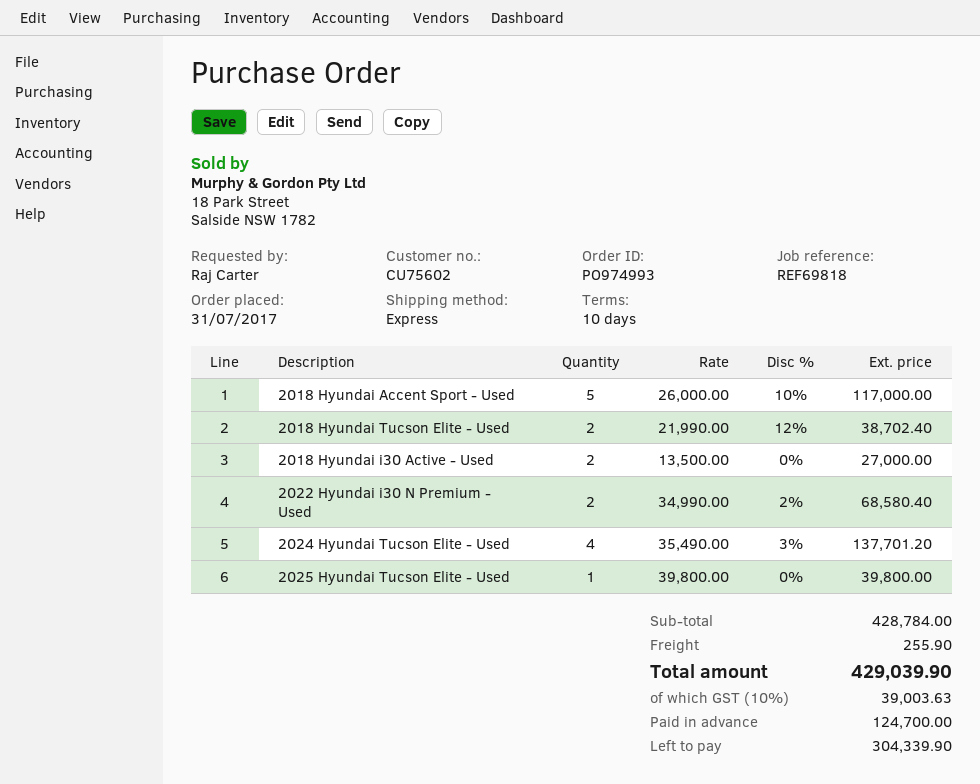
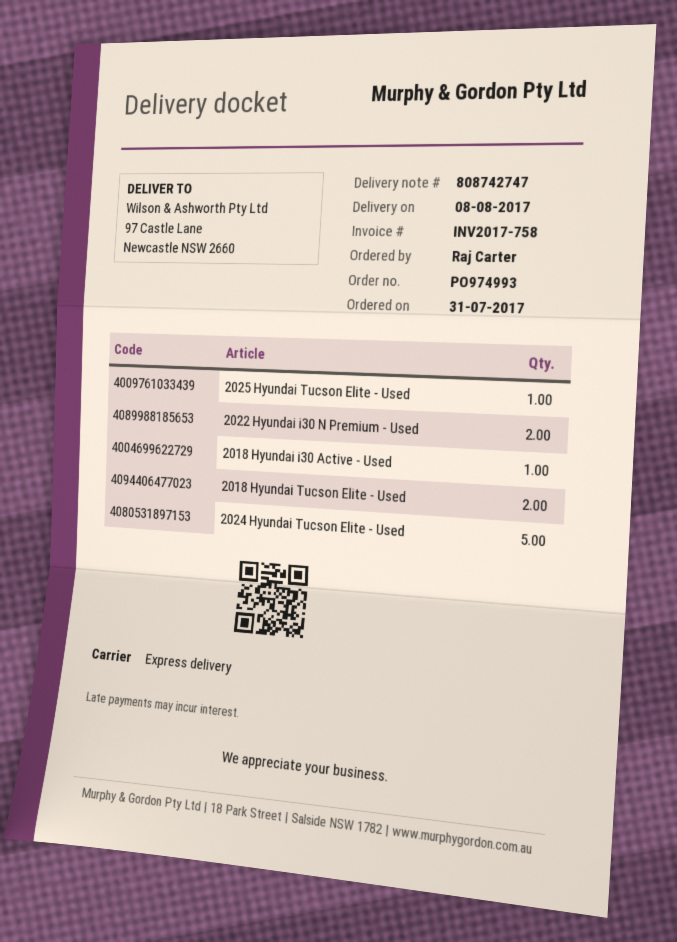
2018 Hyundai Accent Sport - Used: 5 -> none
2018 Hyundai i30 Active - Used: 2 -> 1
2024 Hyundai Tucson Elite - Used: 4 -> 5

